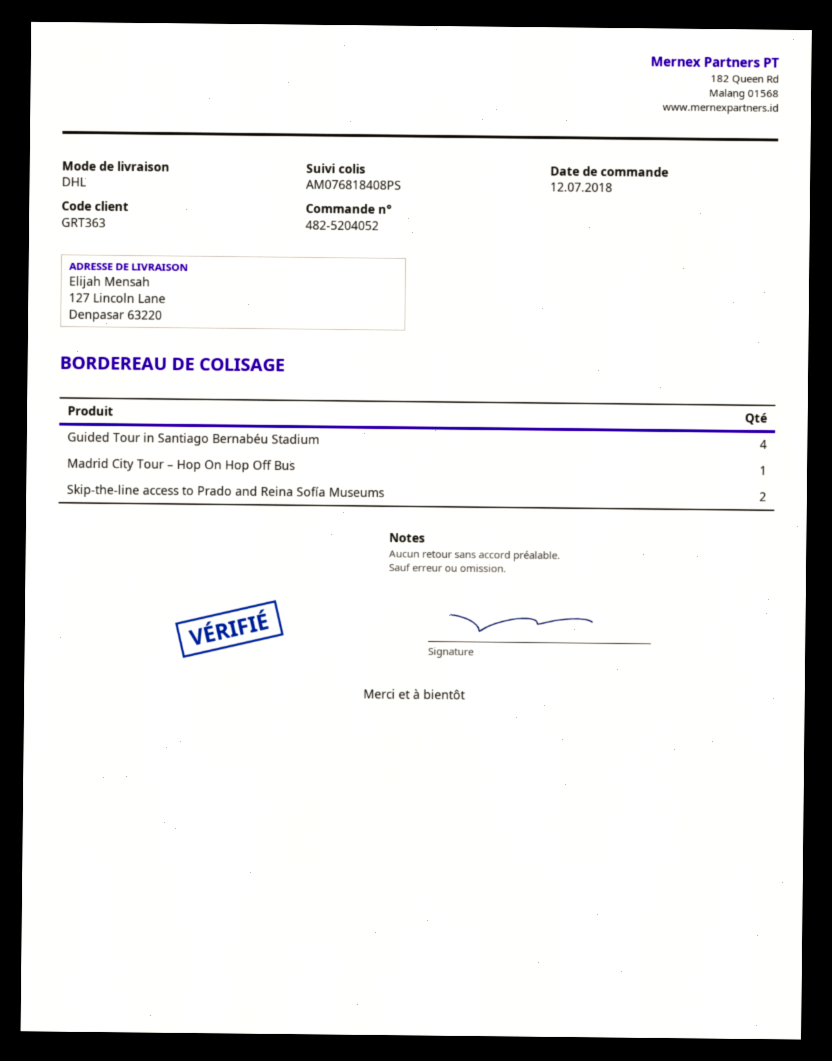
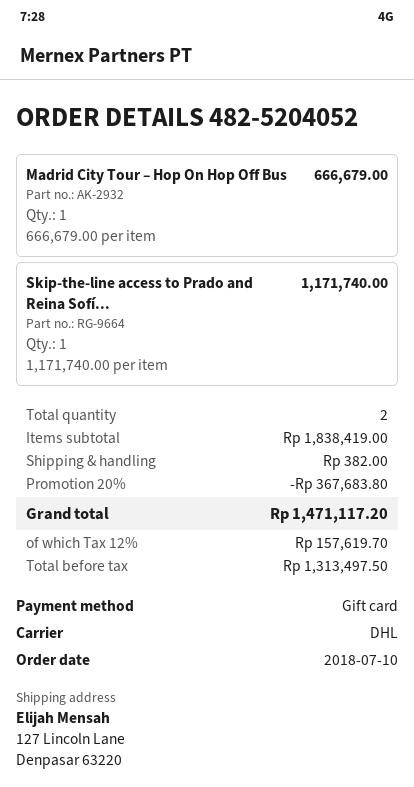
order date: 2018-07-12 -> 2018-07-10
Guided Tour in Santiago Bernabéu Stadium: 4 -> none
Skip-the-line access to Prado and Reina Sofía Museums: 2 -> 1

